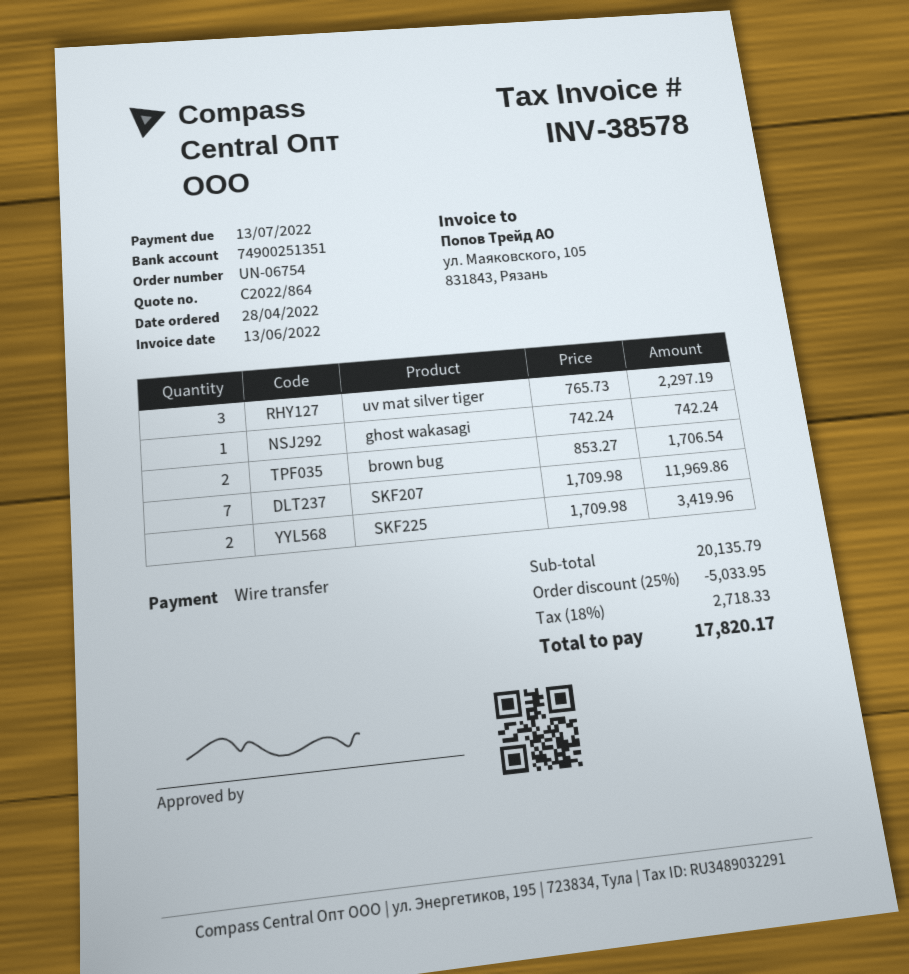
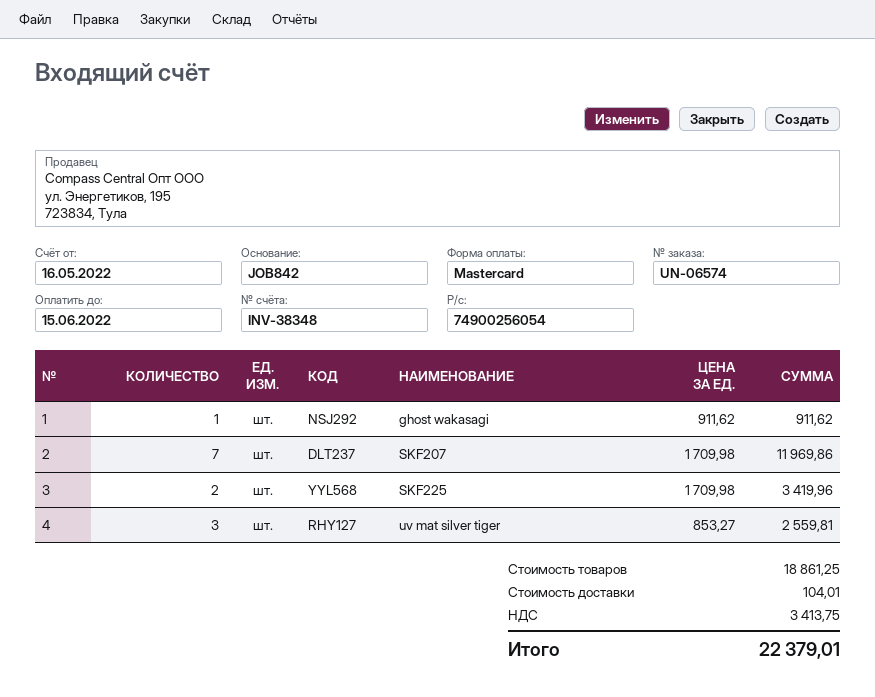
order number: UN-06754 -> UN-06574
invoice number: INV-38578 -> INV-38348
invoice date: 2022-06-13 -> 2022-05-16
due date: 2022-07-13 -> 2022-06-15
payment method: bank transfer -> Mastercard
bank account: 74900251351 -> 74900256054
uv mat silver tiger: 3 x 765.73 = 2297.19 -> 3 x 853.27 = 2559.81
ghost wakasagi: 1 x 742.24 = 742.24 -> 1 x 911.62 = 911.62
brown bug: 2 x 853.27 = 1706.54 -> none
subtotal: 20135.79 -> 18861.25
discount: 25% = 5033.95 -> none
shipping: none -> 104.01
tax: 2718.33 -> 3413.75
total: 17820.17 -> 22379.01

